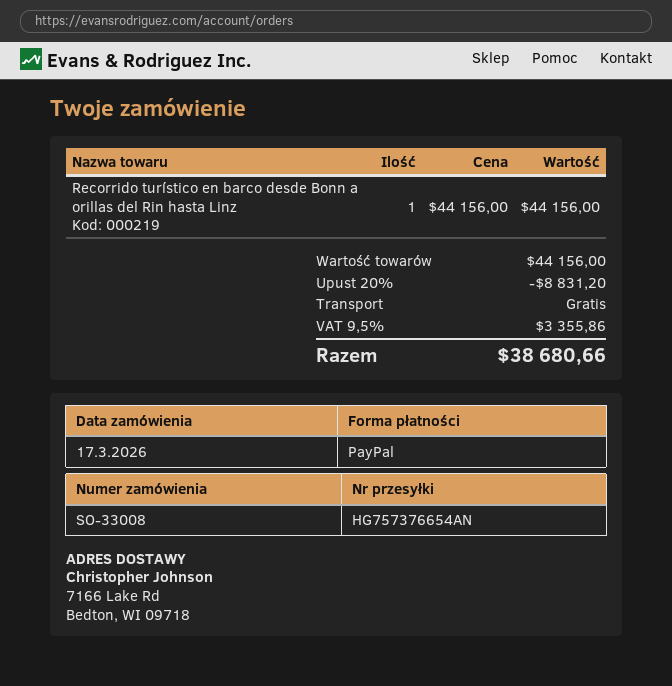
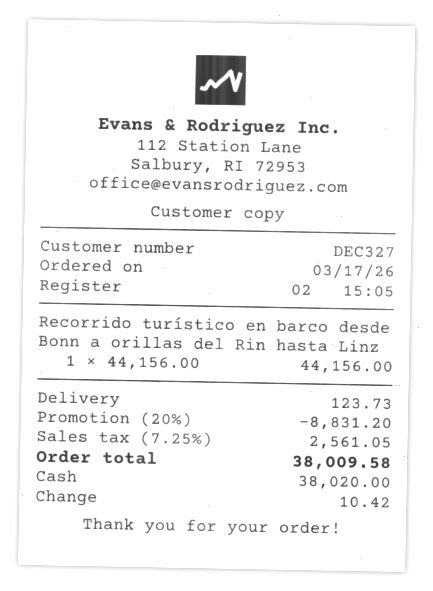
payment method: PayPal -> cash
shipping: 0.00 -> 123.73
tax: 9.5% = 3355.86 -> 7.25% = 2561.05
total: 38680.66 -> 38009.58

